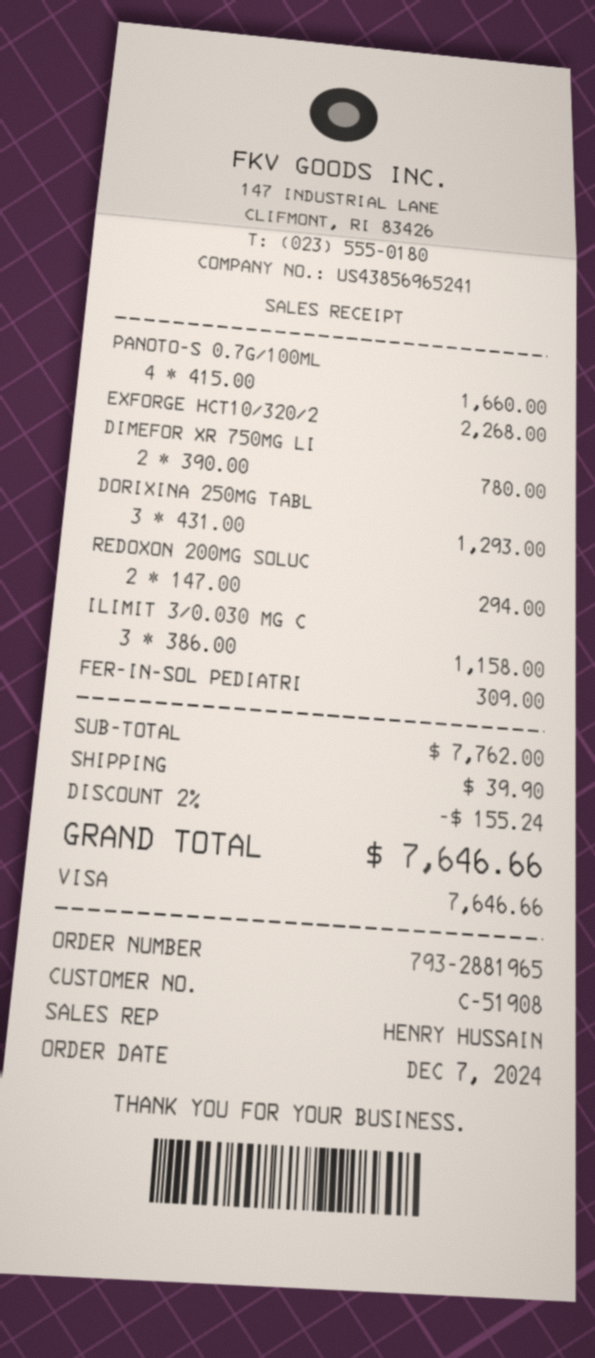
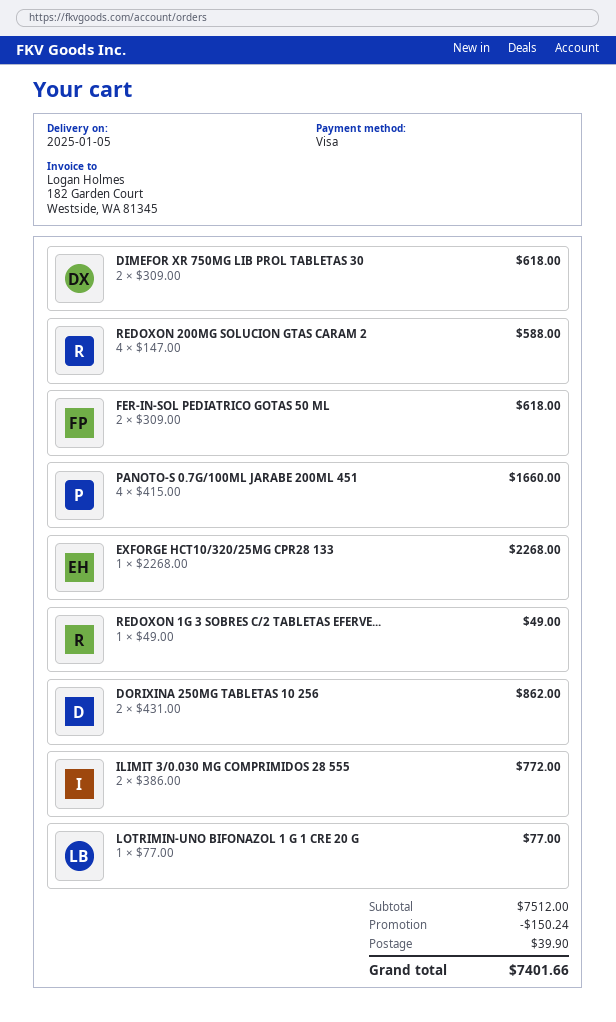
DIMEFOR XR 750MG LI: 2 x 390.00 = 780.00 -> 2 x 309.00 = 618.00
DORIXINA 250MG TABL: 3 x 431.00 = 1293.00 -> 2 x 431.00 = 862.00
REDOXON 200MG SOLUC: 2 x 147.00 = 294.00 -> 4 x 147.00 = 588.00
ILIMIT 3/0.030 MG C: 3 x 386.00 = 1158.00 -> 2 x 386.00 = 772.00
FER-IN-SOL PEDIATRI: 1 x 309.00 = 309.00 -> 2 x 309.00 = 618.00
REDOXON 1G 3 SOBRES C/2 TABLETAS EFERVE...: none -> 1 x 49.00 = 49.00
LOTRIMIN-UNO BIFONAZOL 1 G 1 CRE 20 G: none -> 1 x 77.00 = 77.00
subtotal: 7762.00 -> 7512.00
discount: 155.24 -> 150.24
total: 7646.66 -> 7401.66

